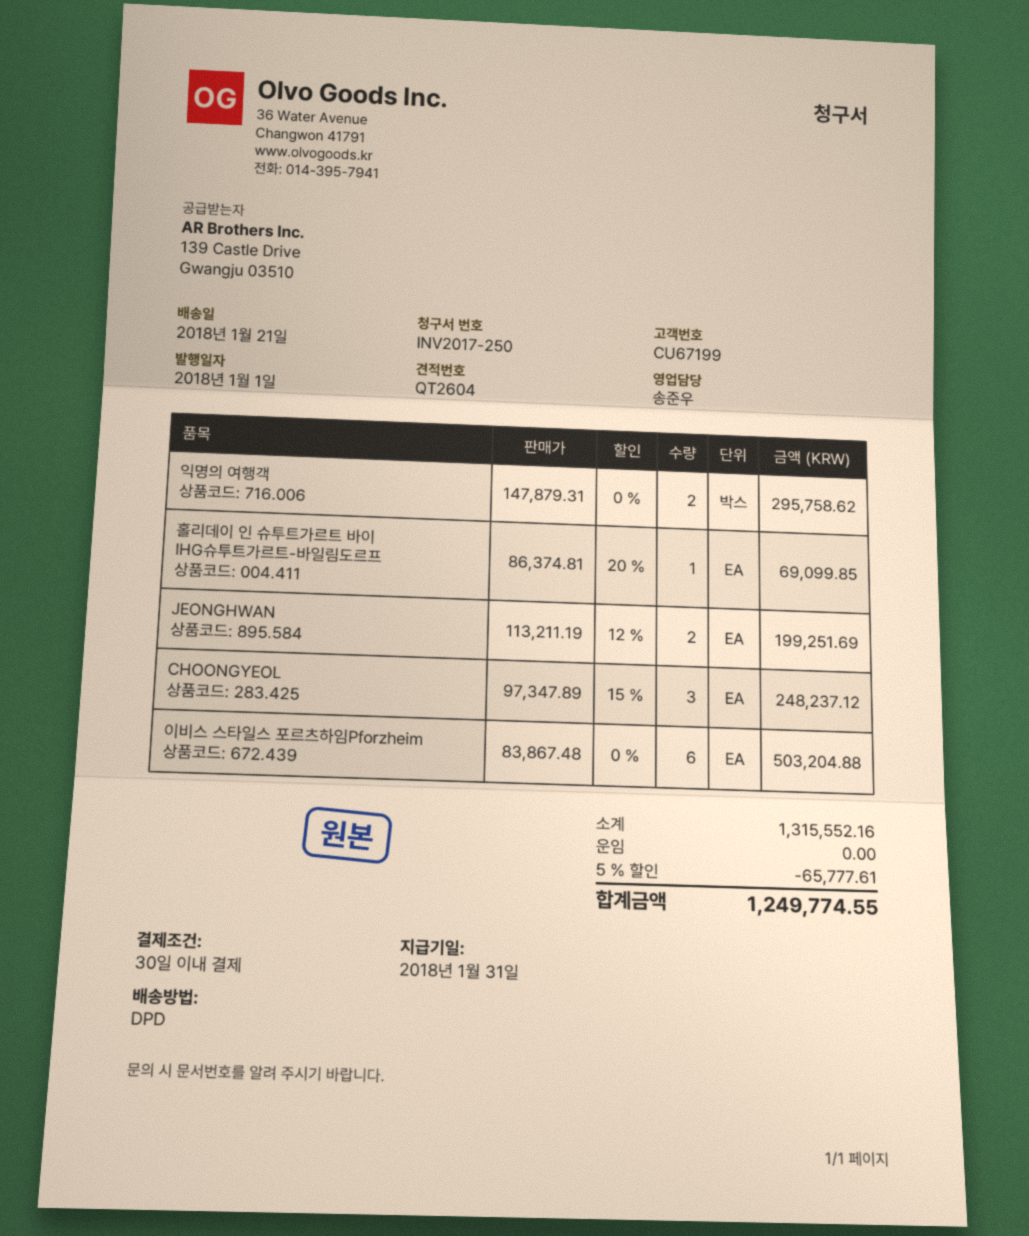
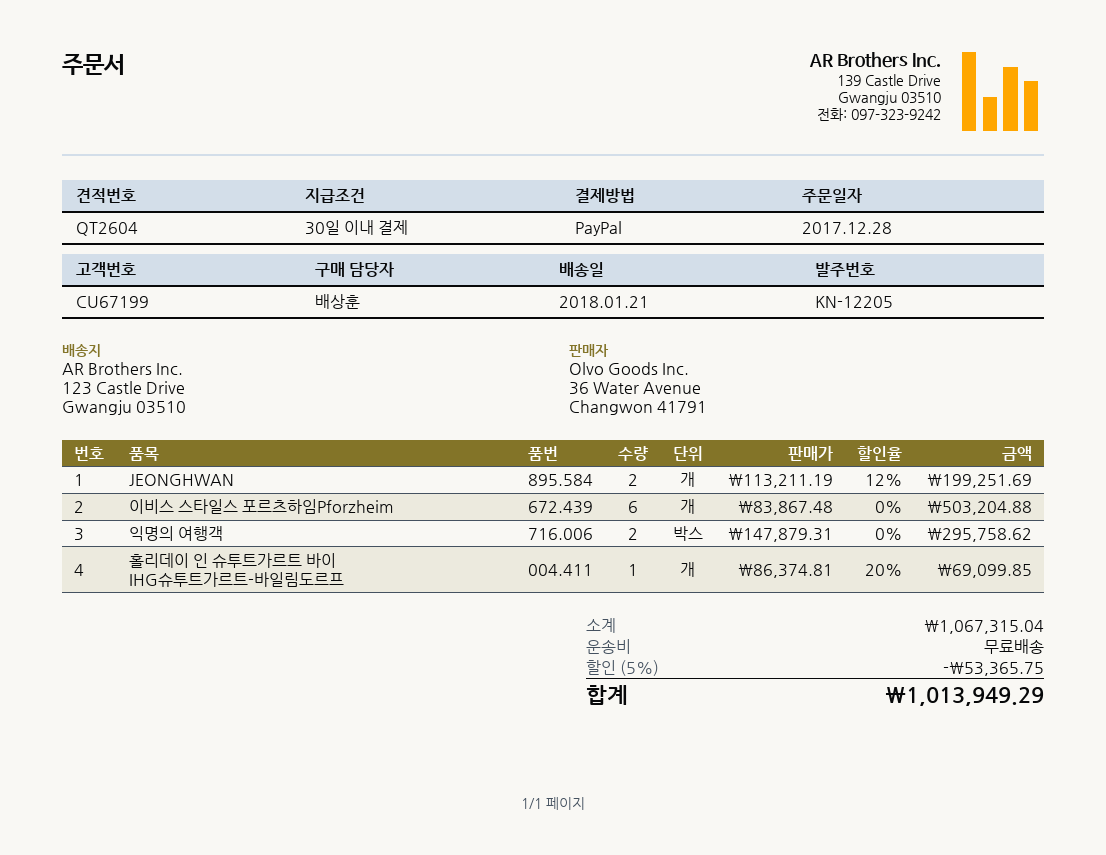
CHOONGYEOL: 3 x 97347.89 - 15% = 248237.12 -> none
subtotal: 1315552.16 -> 1067315.04
discount: 5% = 65777.61 -> 5% = 53365.75
total: 1249774.55 -> 1013949.29

